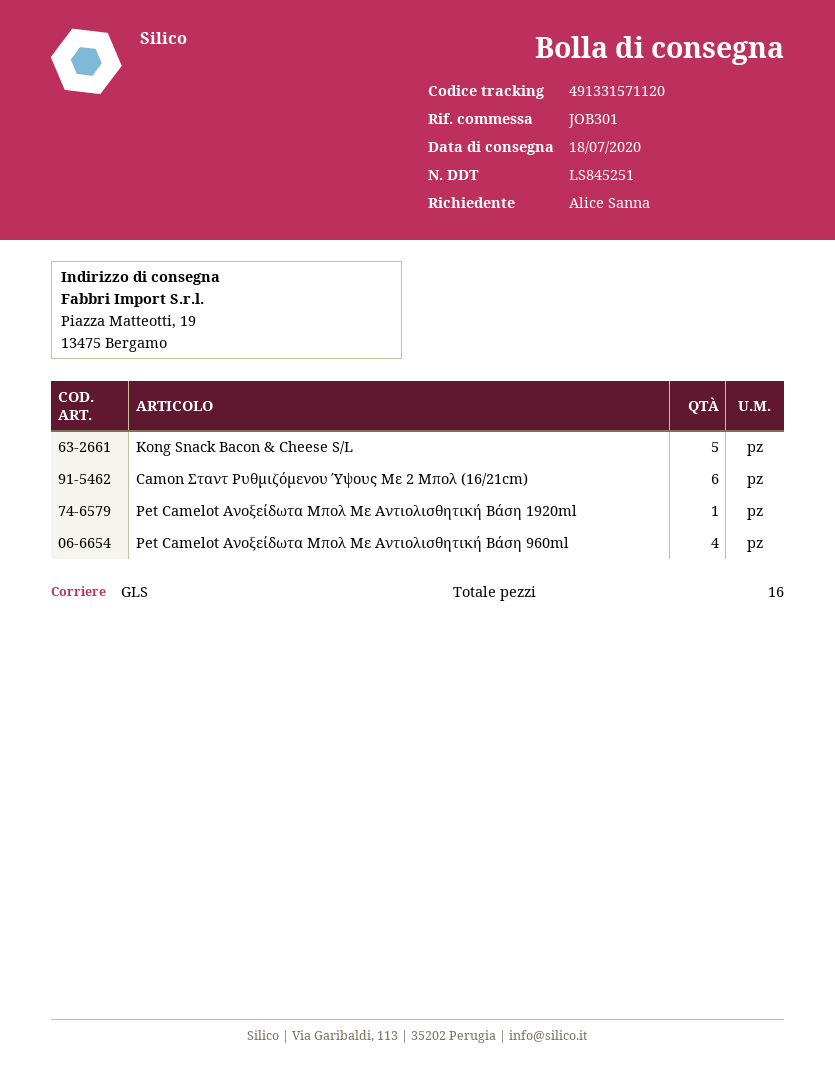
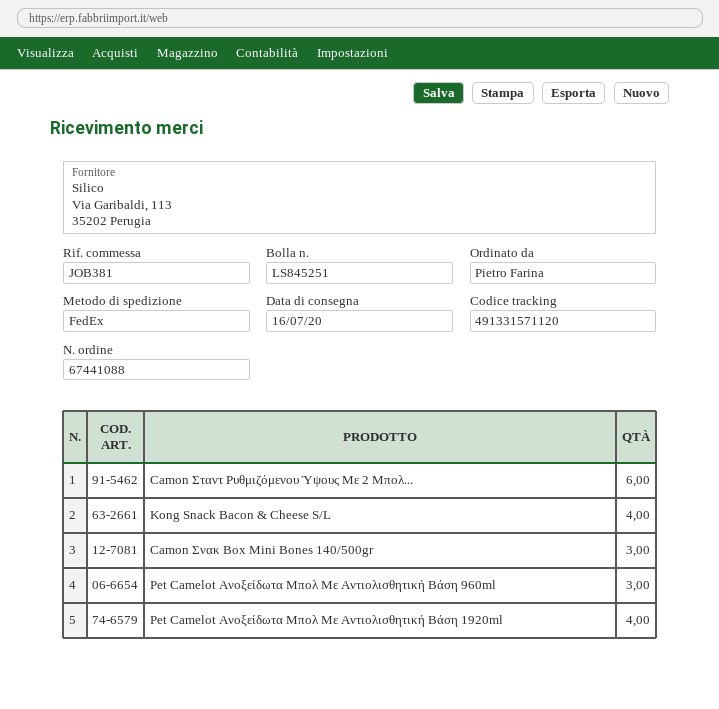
delivery date: 2020-07-18 -> 2020-07-16
reference: JOB301 -> JOB381
ordered by: Alice Sanna -> Pietro Farina
shipping method: GLS -> FedEx
Kong Snack Bacon & Cheese S/L: 5 -> 4
Pet Camelot Ανοξείδωτα Μπολ Με Αντιολισθητική Βάση 1920ml: 1 -> 4
Pet Camelot Ανοξείδωτα Μπολ Με Αντιολισθητική Βάση 960ml: 4 -> 3
Camon Σνακ Box Mini Bones 140/500gr: none -> 3

